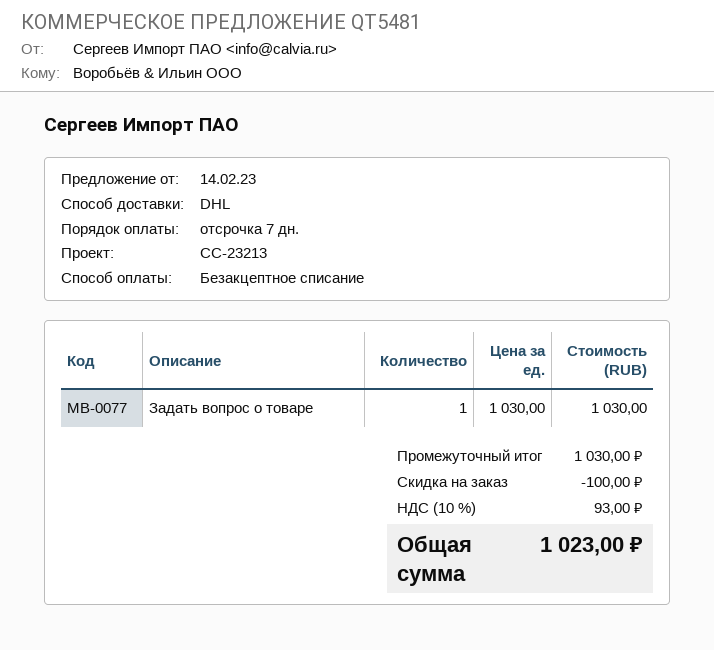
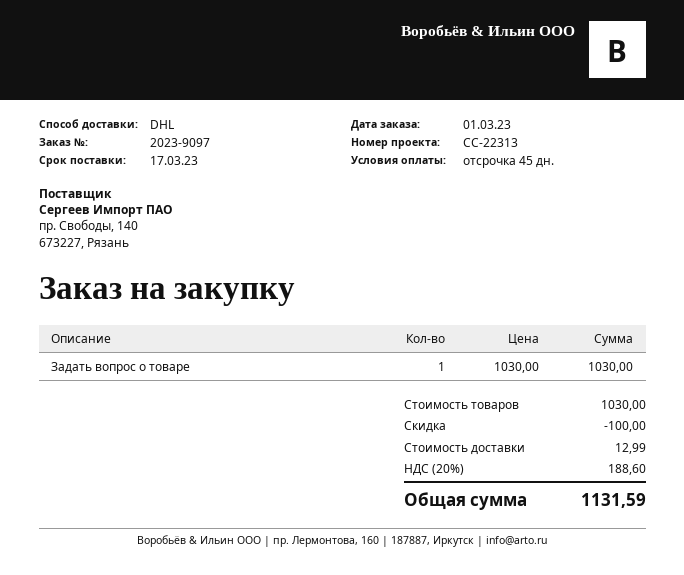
payment terms: 7 days -> 45 days
reference: CC-23213 -> CC-22313
shipping: none -> 12.99
tax: 10% = 93.00 -> 20% = 188.60
total: 1023.00 -> 1131.59

